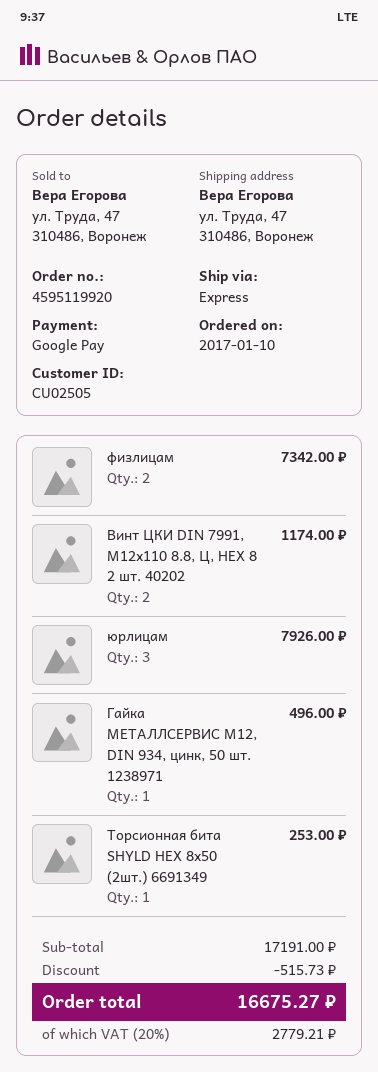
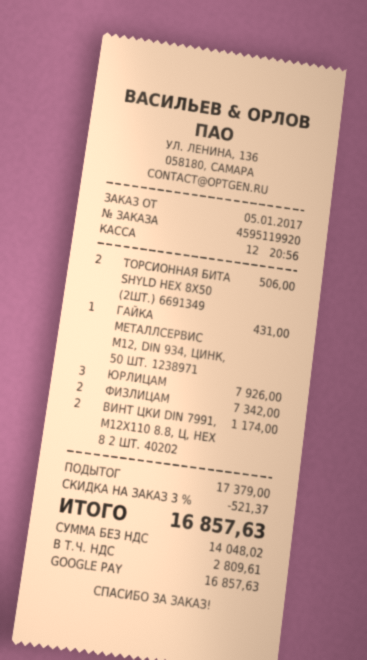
order date: 2017-01-10 -> 2017-01-05
Гайка МЕТАЛЛСЕРВИС М12, DIN 934, цинк, 50 шт. 1238971: 1 for 496.00 -> 1 for 431.00
Торсионная бита SHYLD HEX 8x50 (2шт.) 6691349: 1 for 253.00 -> 2 for 506.00
subtotal: 17191.00 -> 17379.00
discount: 515.73 -> 521.37
tax: 2779.21 -> 2809.61
total: 16675.27 -> 16857.63

